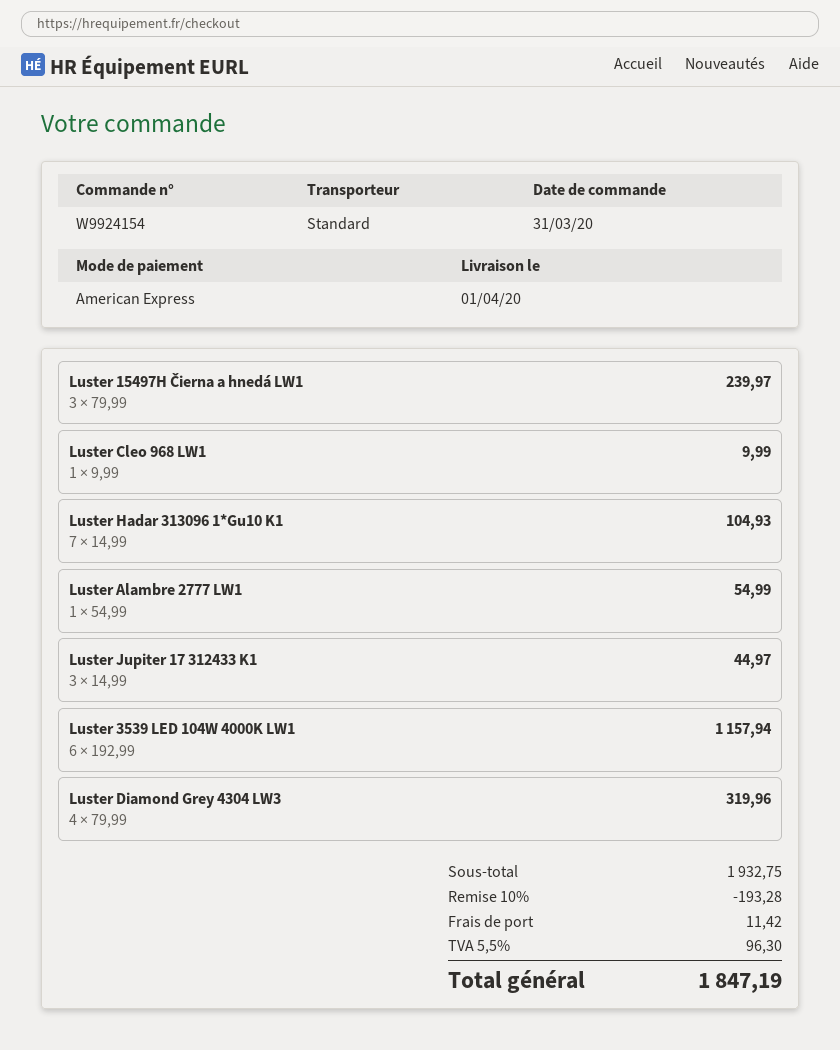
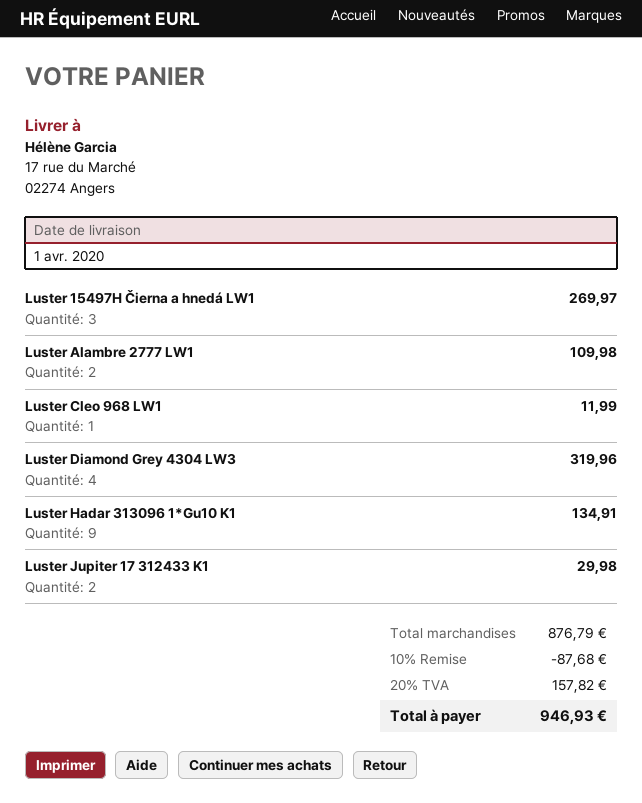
Luster 15497H Čierna a hnedá LW1: 3 for 239.97 -> 3 for 269.97
Luster Cleo 968 LW1: 1 for 9.99 -> 1 for 11.99
Luster Hadar 313096 1*Gu10 K1: 7 for 104.93 -> 9 for 134.91
Luster Alambre 2777 LW1: 1 for 54.99 -> 2 for 109.98
Luster Jupiter 17 312433 K1: 3 for 44.97 -> 2 for 29.98
Luster 3539 LED 104W 4000K LW1: 6 for 1157.94 -> none
subtotal: 1932.75 -> 876.79
discount: 10% = 193.28 -> 10% = 87.68
shipping: 11.42 -> none
tax: 5.5% = 96.30 -> 20% = 157.82
total: 1847.19 -> 946.93

